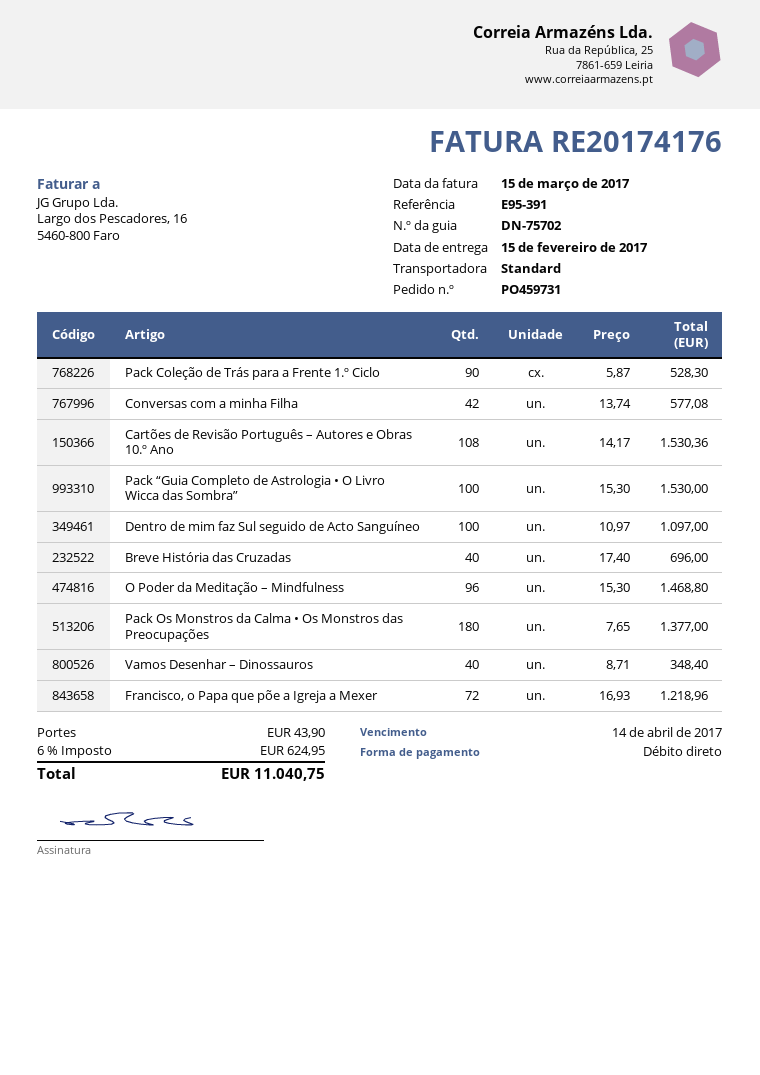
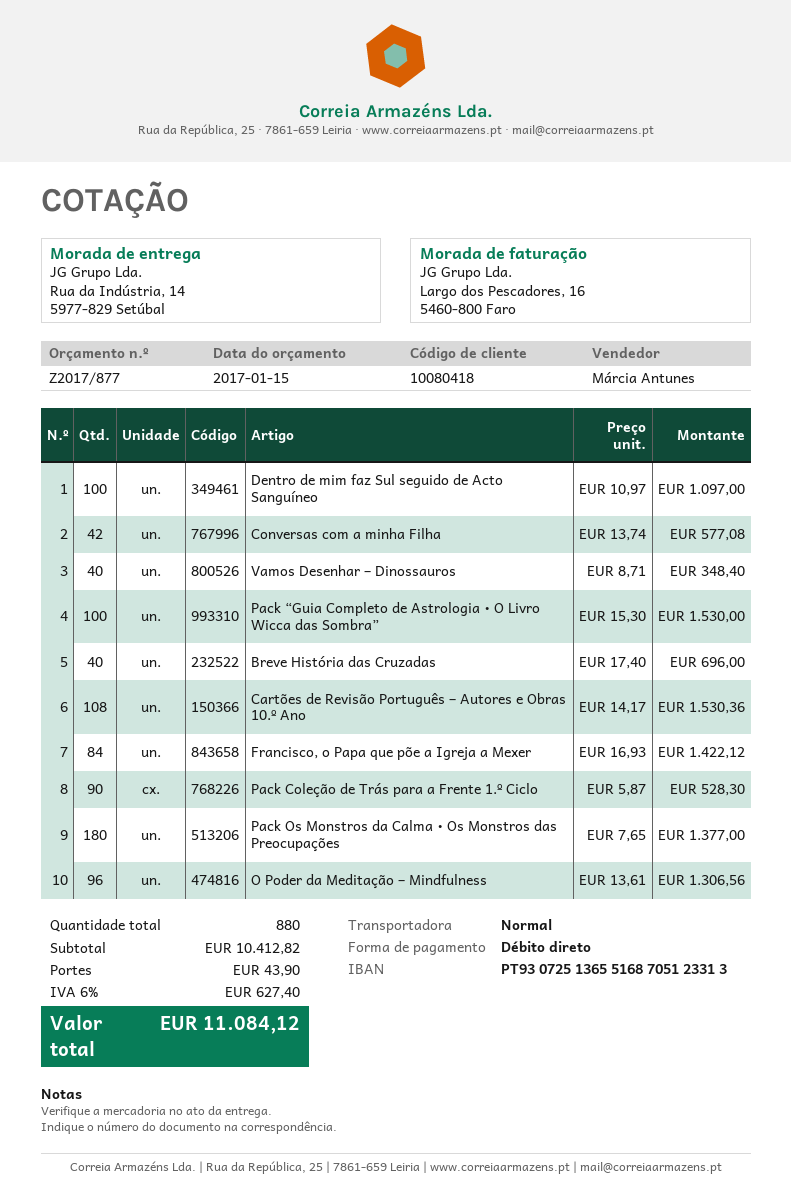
O Poder da Meditação – Mindfulness: 96 x 15.30 = 1468.80 -> 96 x 13.61 = 1306.56
Francisco, o Papa que põe a Igreja a Mexer: 72 x 16.93 = 1218.96 -> 84 x 16.93 = 1422.12
tax: 6% = 624.95 -> 6% = 627.40
total: 11040.75 -> 11084.12

